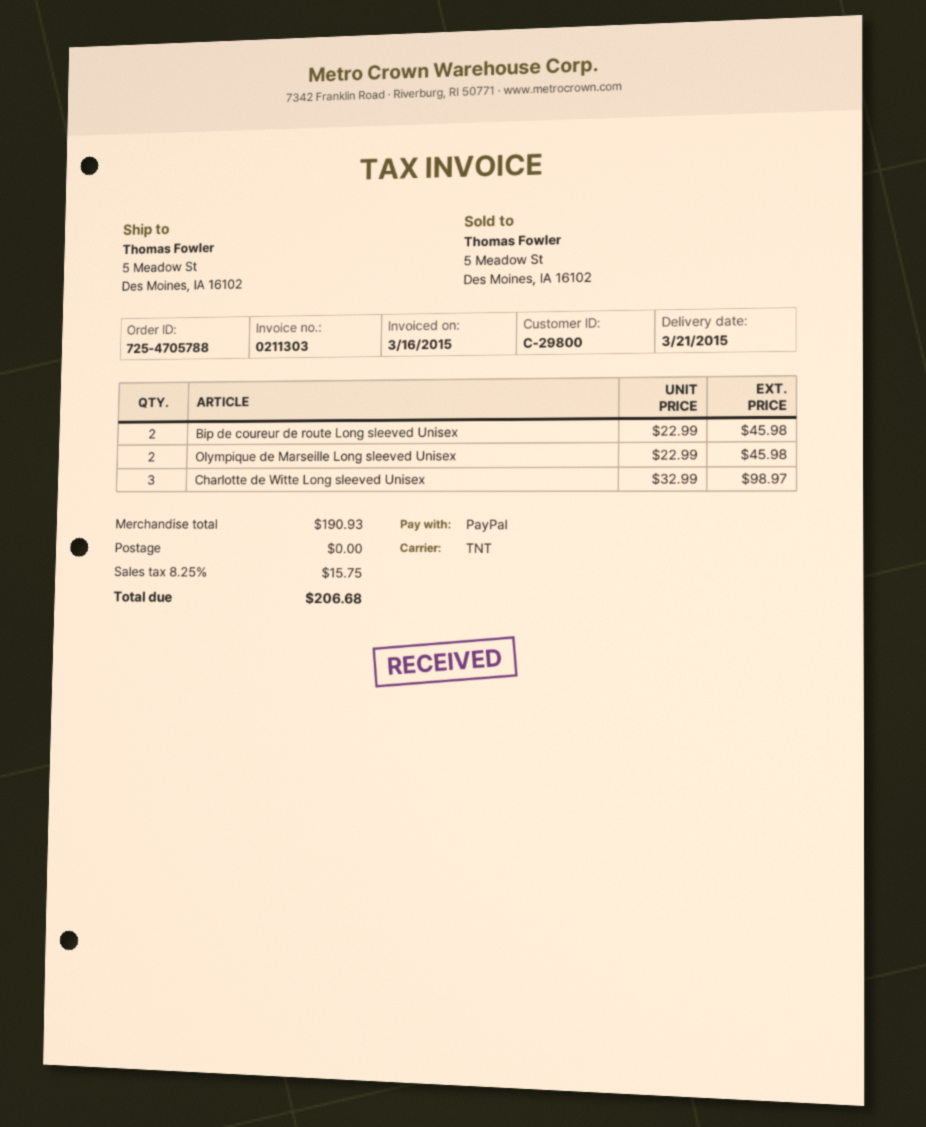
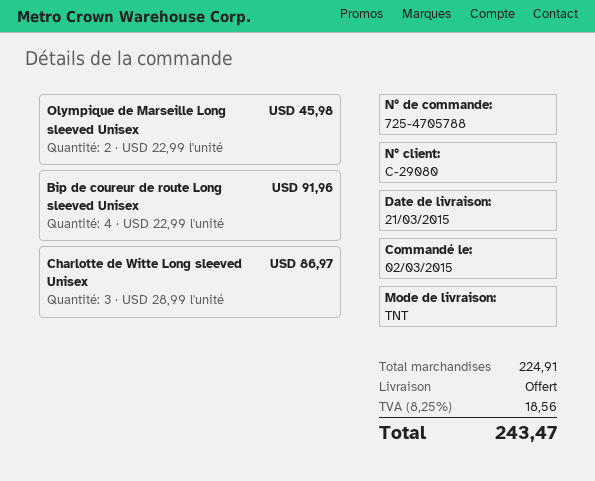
customer number: C-29800 -> C-29080
Bip de coureur de route Long sleeved Unisex: 2 x 22.99 = 45.98 -> 4 x 22.99 = 91.96
Charlotte de Witte Long sleeved Unisex: 3 x 32.99 = 98.97 -> 3 x 28.99 = 86.97
subtotal: 190.93 -> 224.91
tax: 8.25% = 15.75 -> 8.25% = 18.56
total: 206.68 -> 243.47

